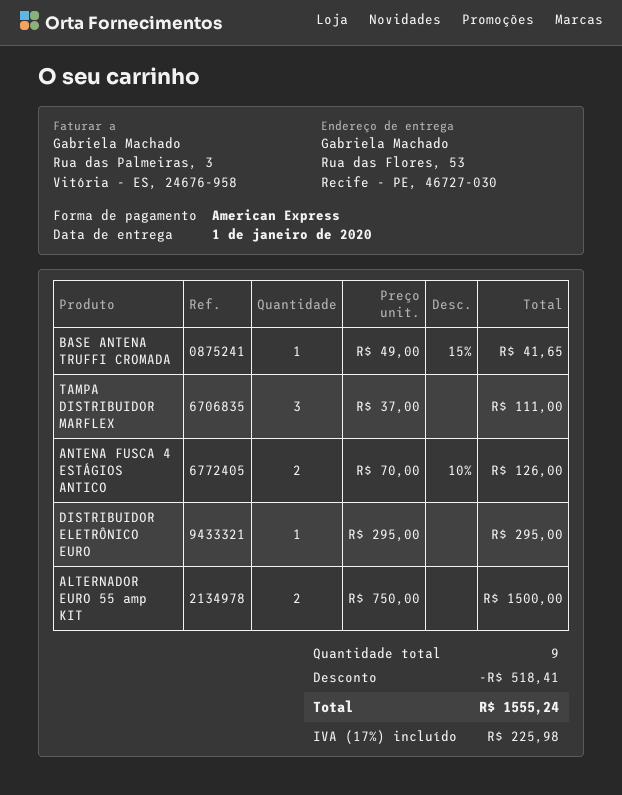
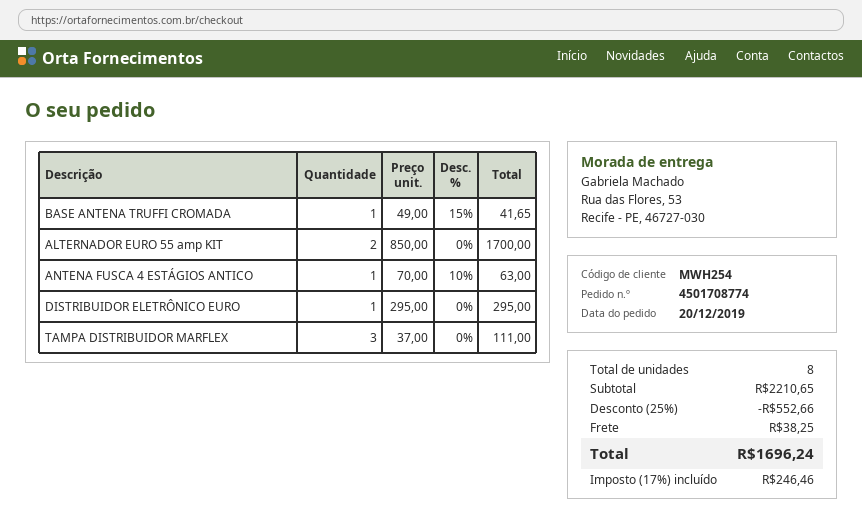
ANTENA FUSCA 4 ESTÁGIOS ANTICO: 2 x 70.00 - 10% = 126.00 -> 1 x 70.00 - 10% = 63.00
ALTERNADOR EURO 55 amp KIT: 2 x 750.00 = 1500.00 -> 2 x 850.00 = 1700.00
total quantity: 9 -> 8
discount: 518.41 -> 552.66
shipping: none -> 38.25
tax: 17% = 225.98 -> 17% = 246.46
total: 1555.24 -> 1696.24

